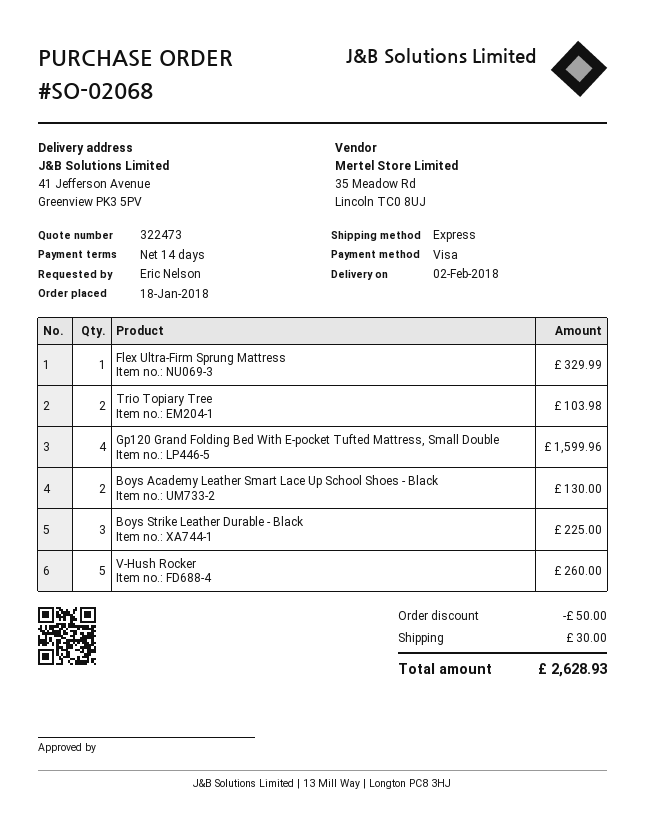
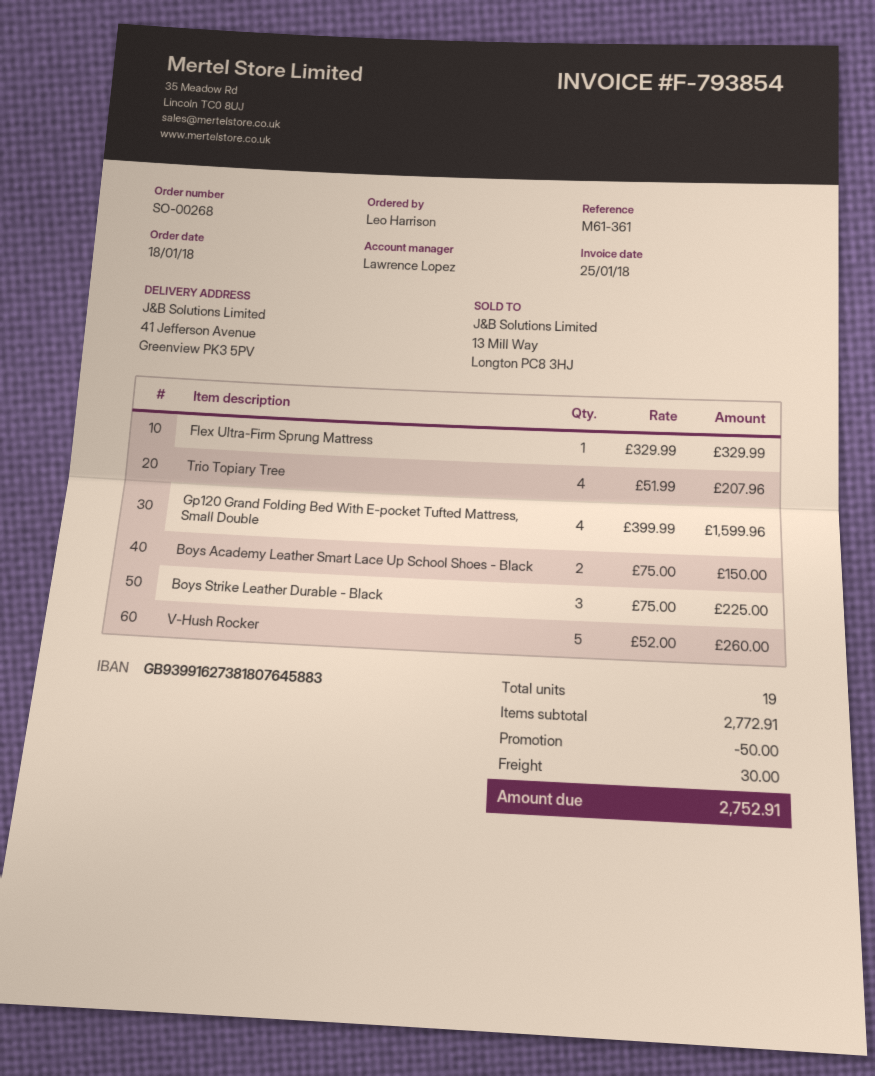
order number: SO-02068 -> SO-00268
ordered by: Eric Nelson -> Leo Harrison
Trio Topiary Tree: 2 for 103.98 -> 4 for 207.96
Boys Academy Leather Smart Lace Up School Shoes - Black: 2 for 130.00 -> 2 for 150.00
total: 2628.93 -> 2752.91

